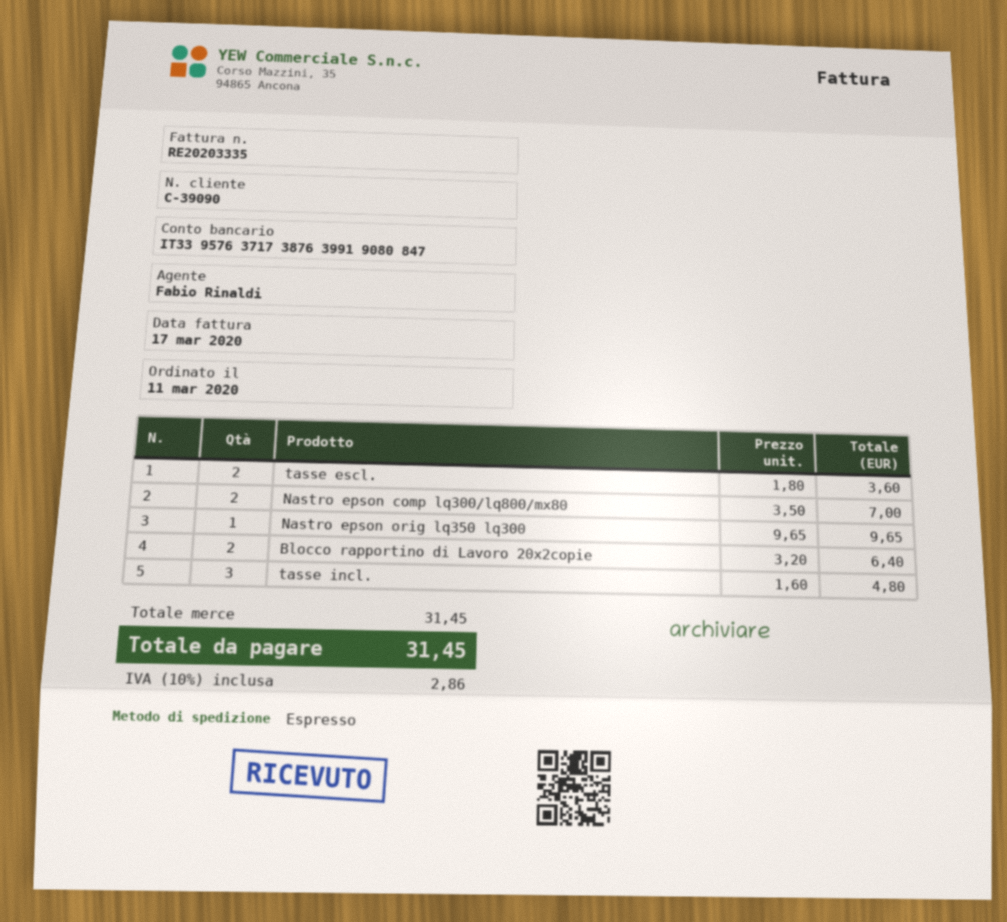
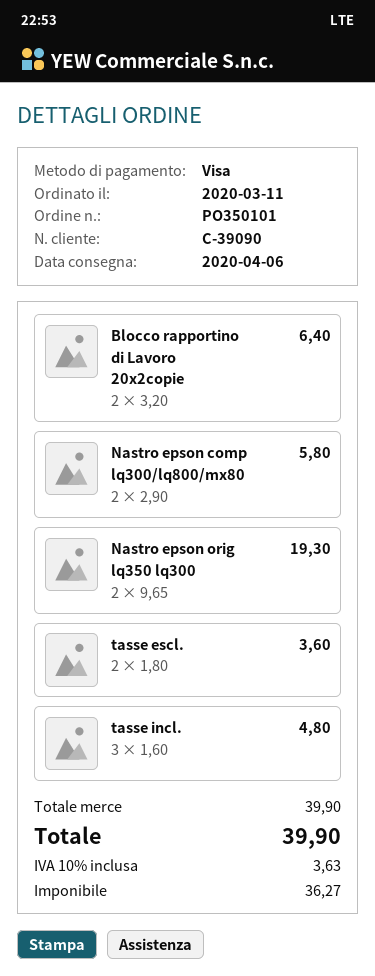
Nastro epson comp lq300/lq800/mx80: 2 x 3.50 = 7.00 -> 2 x 2.90 = 5.80
Nastro epson orig lq350 lq300: 1 x 9.65 = 9.65 -> 2 x 9.65 = 19.30
subtotal: 31.45 -> 39.90
tax: 10% = 2.86 -> 10% = 3.63
total: 31.45 -> 39.90

